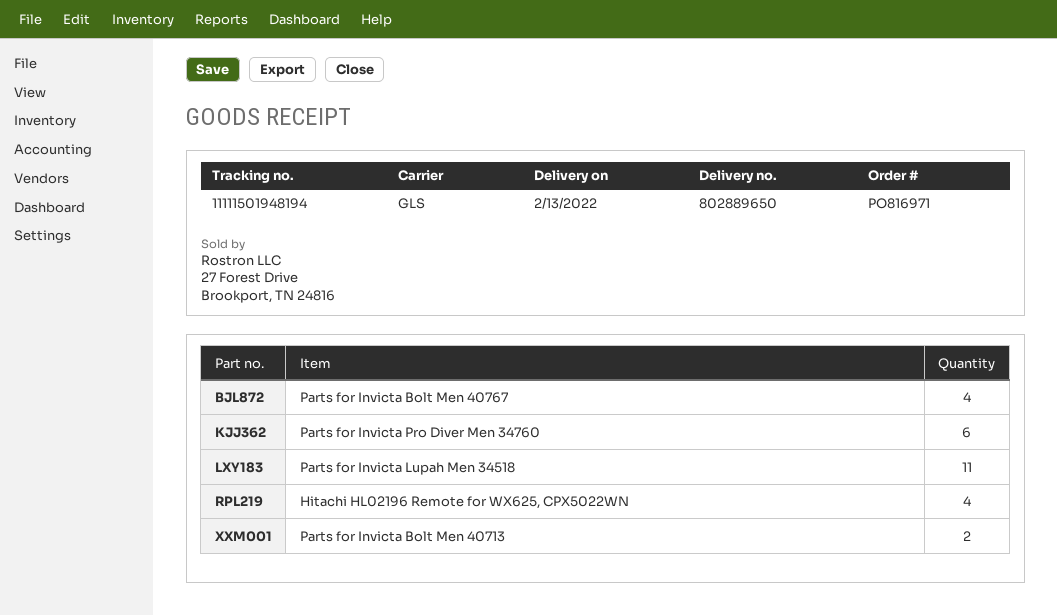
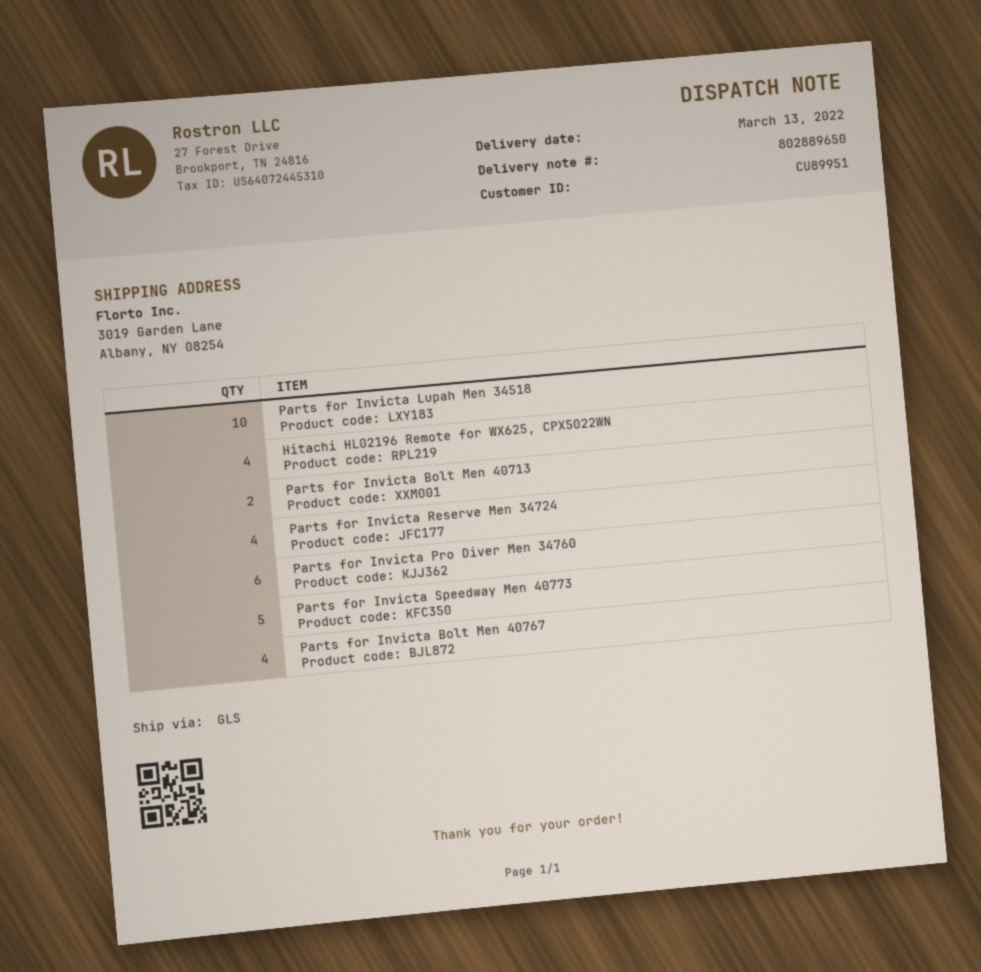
delivery date: 2022-02-13 -> 2022-03-13
Parts for Invicta Lupah Men 34518: 11 -> 10
Parts for Invicta Reserve Men 34724: none -> 4
Parts for Invicta Speedway Men 40773: none -> 5

